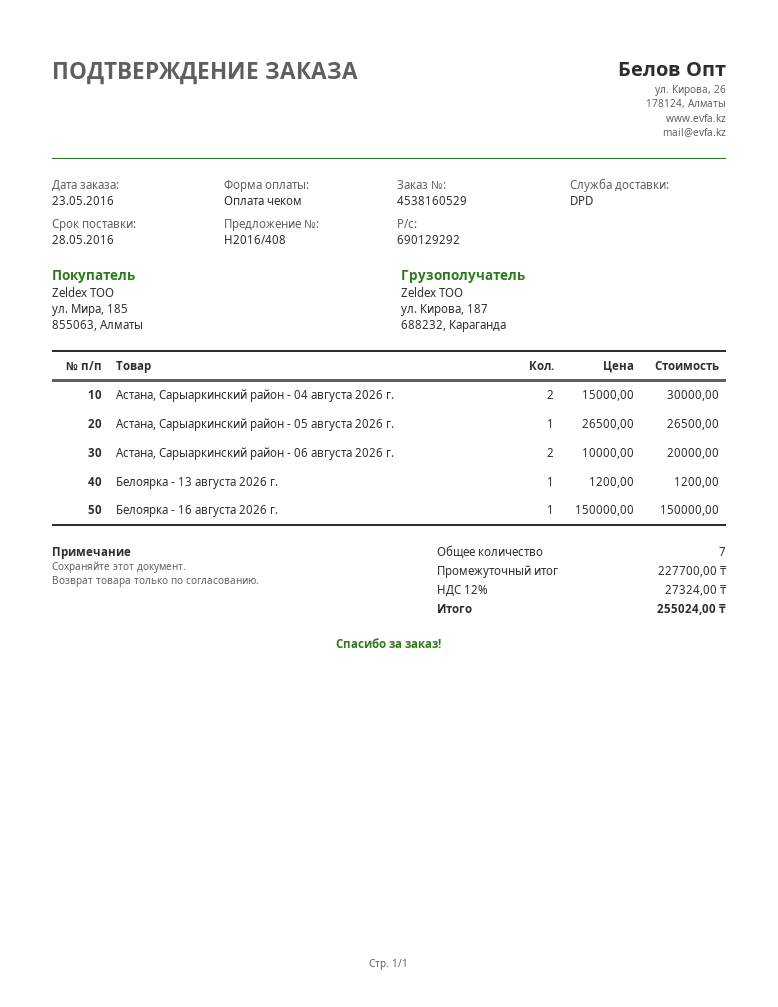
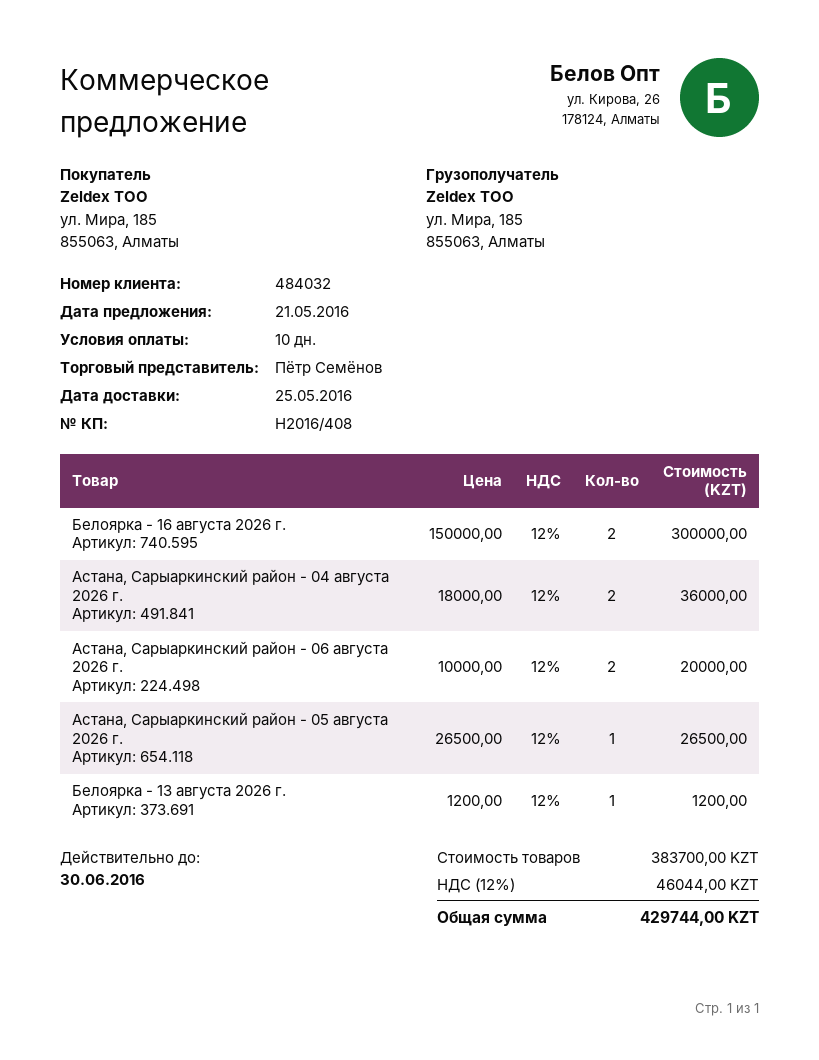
delivery date: 2016-05-28 -> 2016-05-25
ship to: ул. Кирова, 187, 688232, Караганда -> ул. Мира, 185, 855063, Алматы
Астана, Сарыаркинский район - 04 августа 2026 г.: 2 x 15000.00 = 30000.00 -> 2 x 18000.00 = 36000.00
Белоярка - 16 августа 2026 г.: 1 x 150000.00 = 150000.00 -> 2 x 150000.00 = 300000.00
subtotal: 227700.00 -> 383700.00
tax: 12% = 27324.00 -> 12% = 46044.00
total: 255024.00 -> 429744.00

